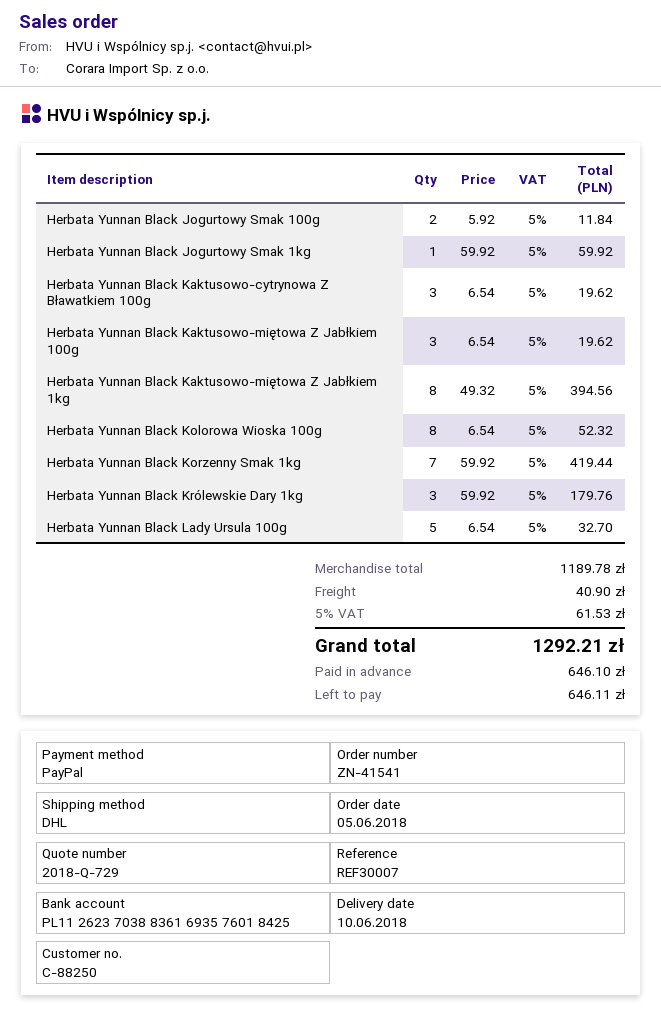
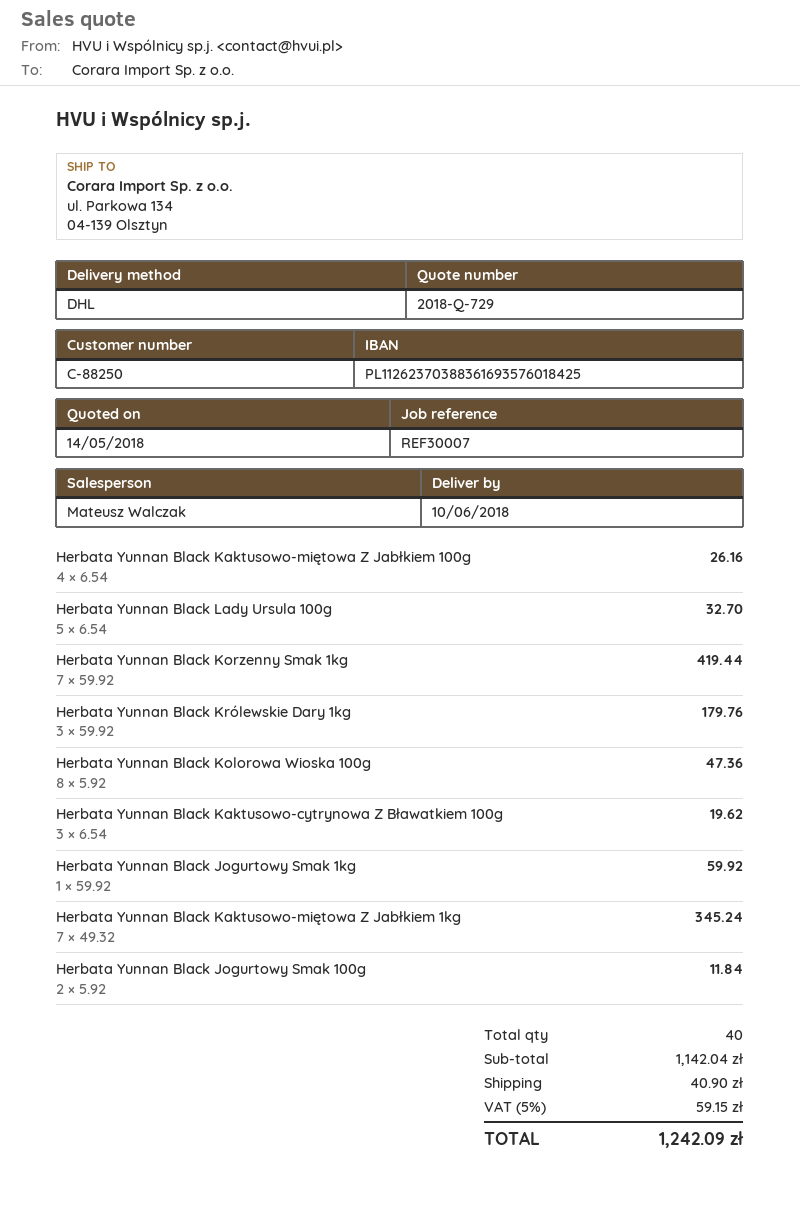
Herbata Yunnan Black Kaktusowo-miętowa Z Jabłkiem 100g: 3 x 6.54 = 19.62 -> 4 x 6.54 = 26.16
Herbata Yunnan Black Kaktusowo-miętowa Z Jabłkiem 1kg: 8 x 49.32 = 394.56 -> 7 x 49.32 = 345.24
Herbata Yunnan Black Kolorowa Wioska 100g: 8 x 6.54 = 52.32 -> 8 x 5.92 = 47.36
subtotal: 1189.78 -> 1142.04
tax: 5% = 61.53 -> 5% = 59.15
total: 1292.21 -> 1242.09

